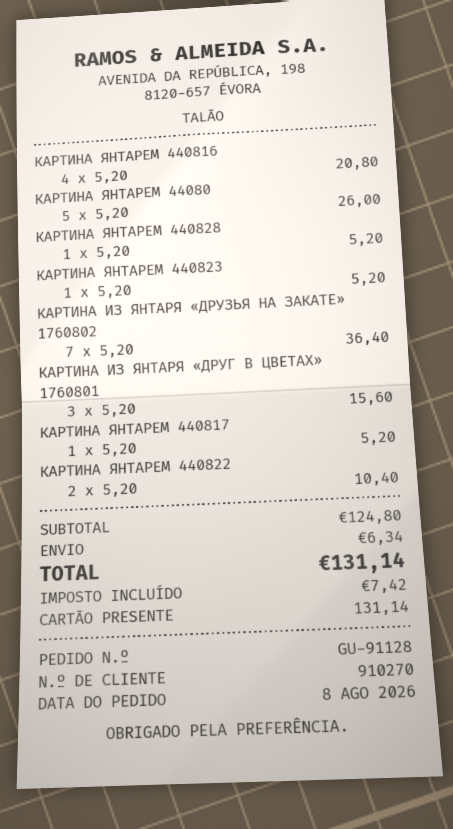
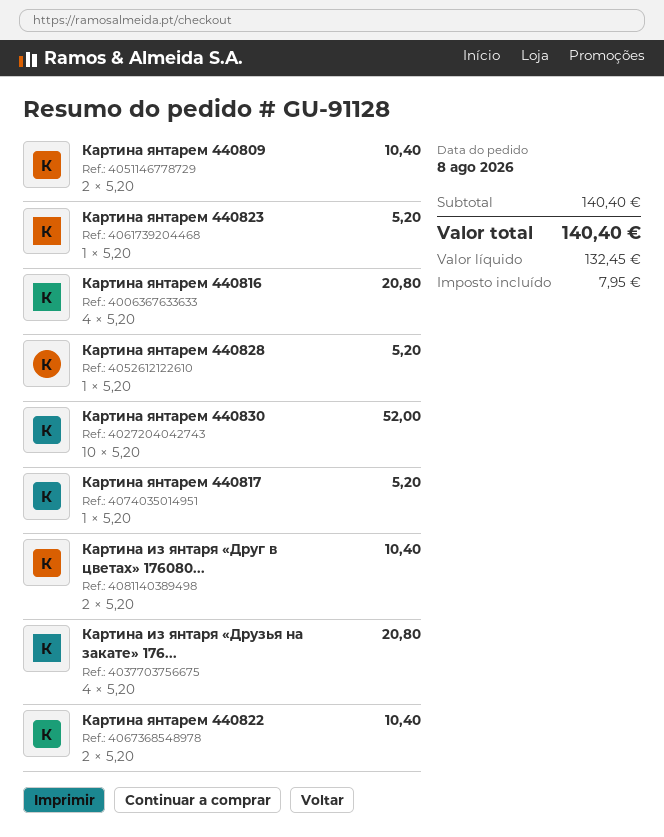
КАРТИНА ЯНТАРЕМ 44080: 5 x 5.20 = 26.00 -> 2 x 5.20 = 10.40
КАРТИНА ИЗ ЯНТАРЯ «ДРУЗЬЯ НА ЗАКАТЕ» 1760802: 7 x 5.20 = 36.40 -> 4 x 5.20 = 20.80
КАРТИНА ИЗ ЯНТАРЯ «ДРУГ В ЦВЕТАХ» 1760801: 3 x 5.20 = 15.60 -> 2 x 5.20 = 10.40
Картина янтарем 440830: none -> 10 x 5.20 = 52.00
subtotal: 124.80 -> 140.40
shipping: 6.34 -> none
tax: 7.42 -> 7.95
total: 131.14 -> 140.40

